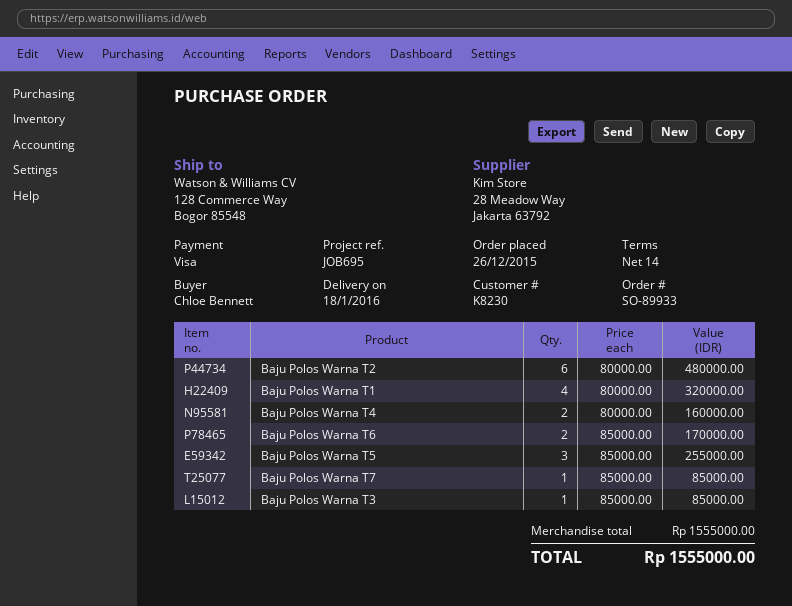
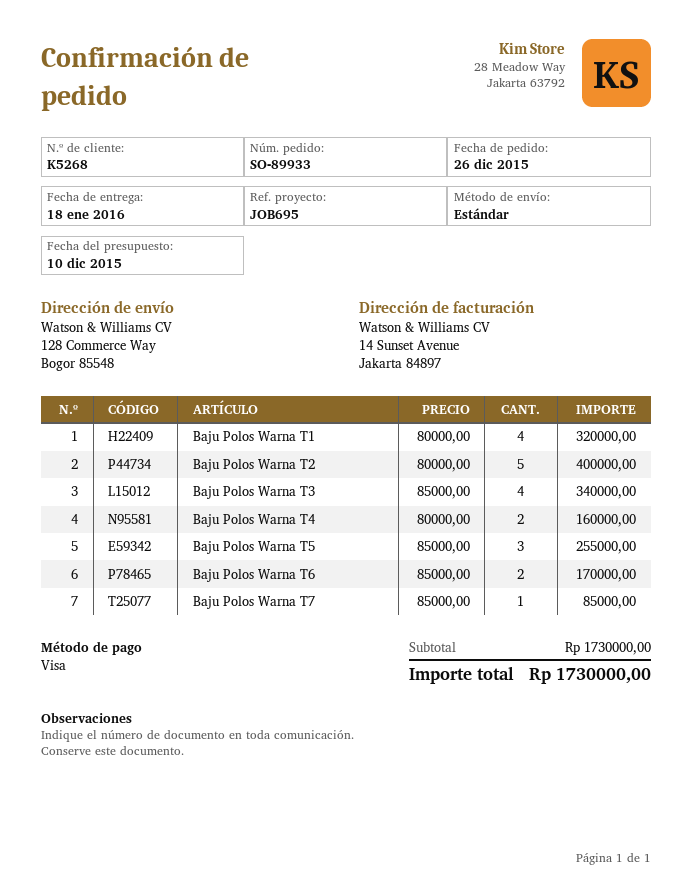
customer number: K8230 -> K5268
Baju Polos Warna T2: 6 x 80000.00 = 480000.00 -> 5 x 80000.00 = 400000.00
Baju Polos Warna T3: 1 x 85000.00 = 85000.00 -> 4 x 85000.00 = 340000.00
subtotal: 1555000.00 -> 1730000.00
total: 1555000.00 -> 1730000.00

